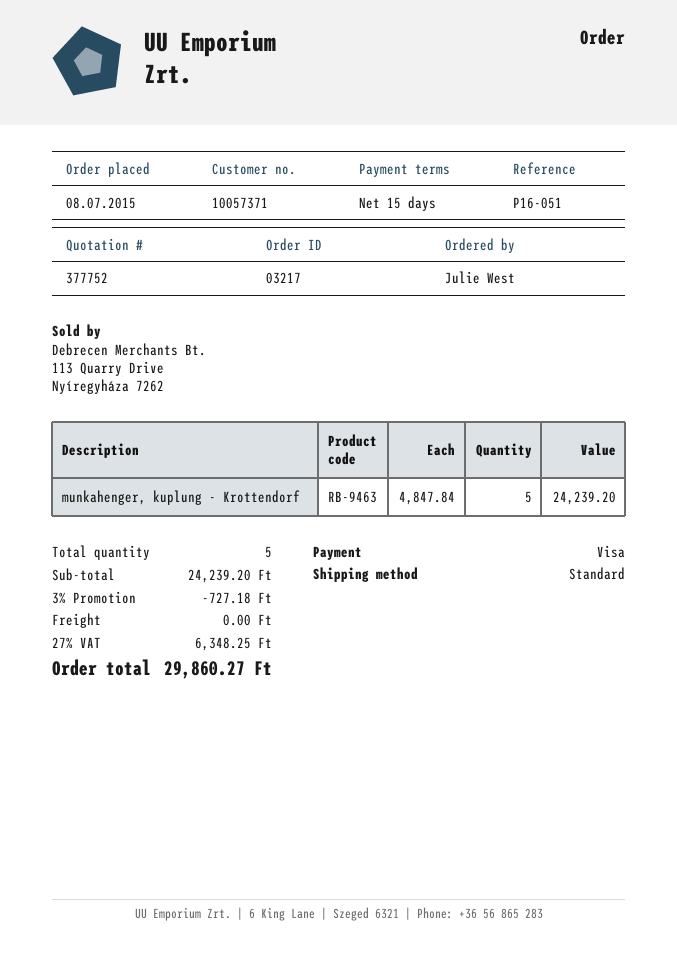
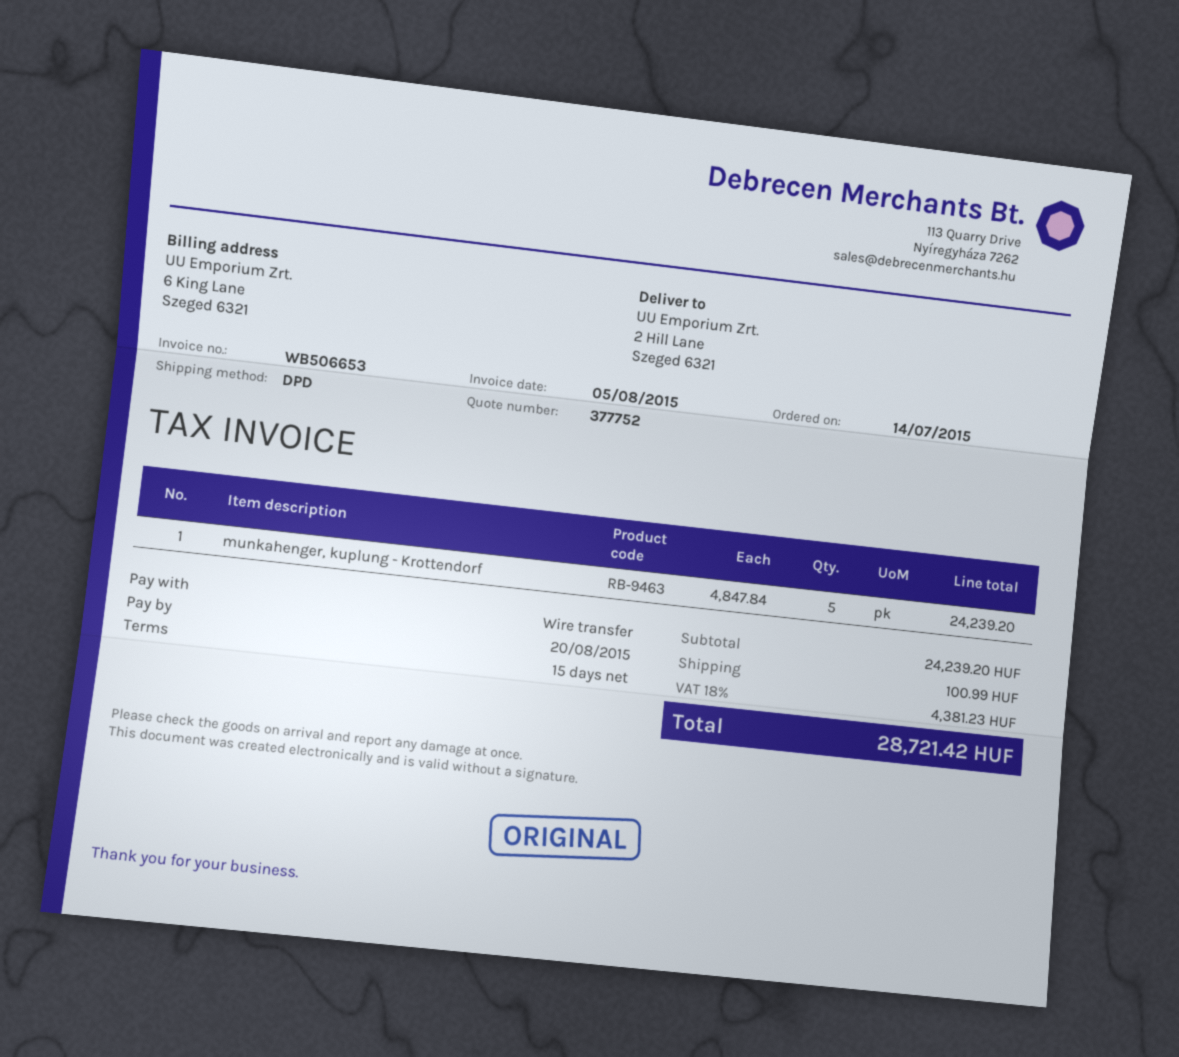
order date: 2015-07-08 -> 2015-07-14
payment method: Visa -> bank transfer
shipping method: standard -> DPD
discount: 3% = 727.18 -> none
shipping: 0.00 -> 100.99
tax: 27% = 6348.25 -> 18% = 4381.23
total: 29860.27 -> 28721.42

